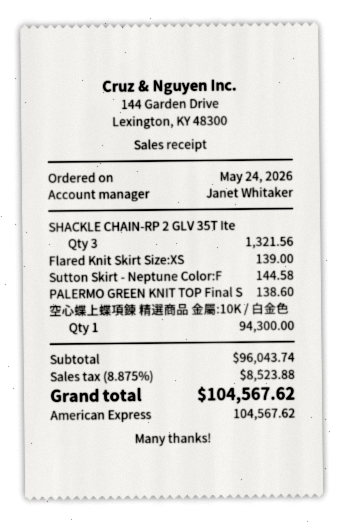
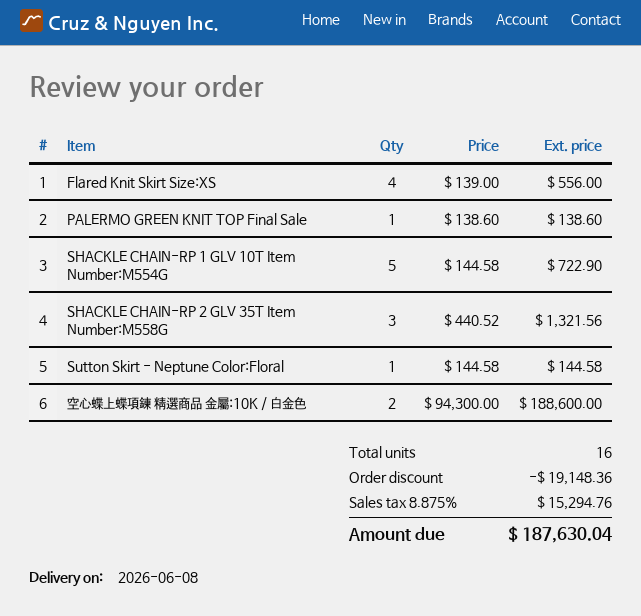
Flared Knit Skirt Size:XS: 1 for 139.00 -> 4 for 556.00
空心蝶上蝶項鍊 精選商品 金屬:10K / 白金色: 1 for 94300.00 -> 2 for 188600.00
SHACKLE CHAIN-RP 1 GLV 10T Item Number:M554G: none -> 5 for 722.90
discount: none -> 19148.36
tax: 8.875% = 8523.88 -> 8.875% = 15294.76
total: 104567.62 -> 187630.04

